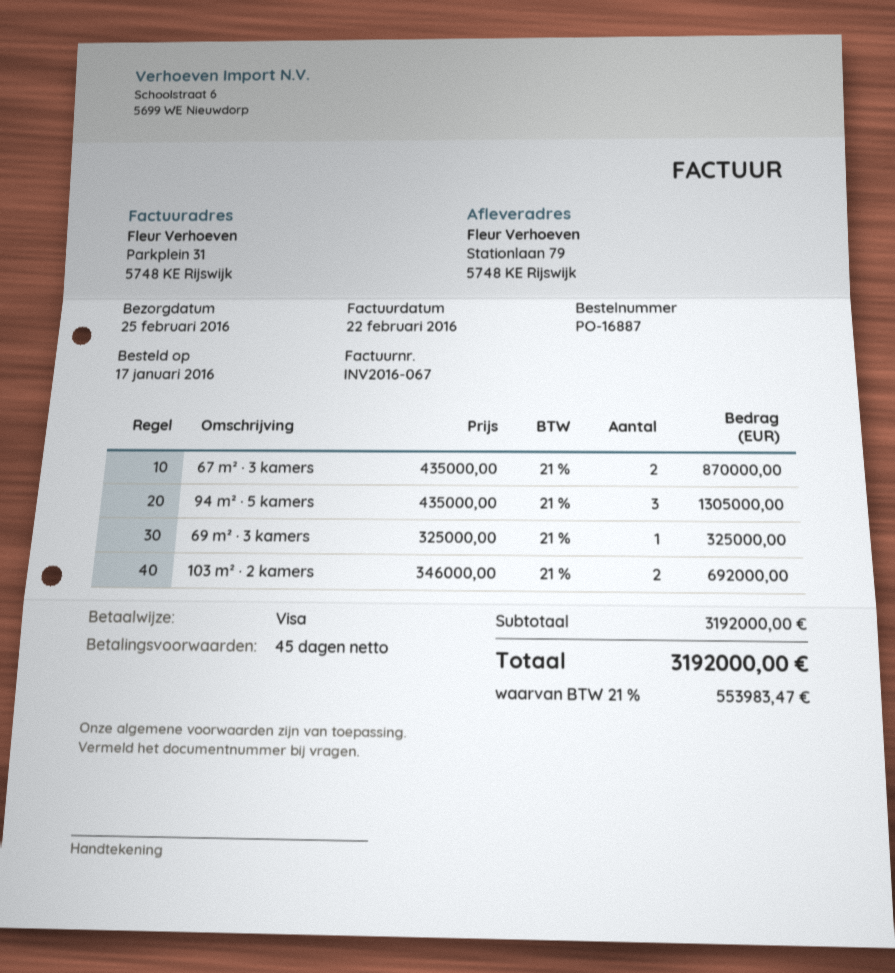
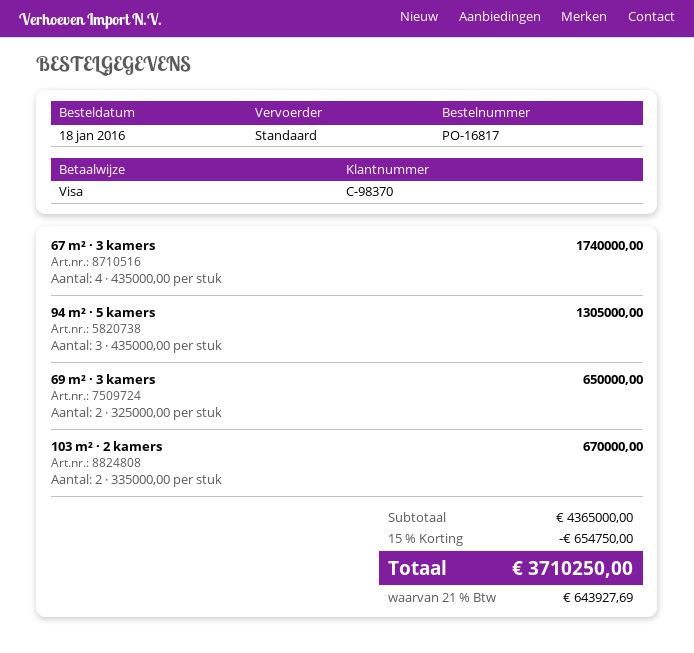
order number: PO-16887 -> PO-16817
order date: 2016-01-17 -> 2016-01-18
67 m² · 3 kamers: 2 x 435000.00 = 870000.00 -> 4 x 435000.00 = 1740000.00
69 m² · 3 kamers: 1 x 325000.00 = 325000.00 -> 2 x 325000.00 = 650000.00
103 m² · 2 kamers: 2 x 346000.00 = 692000.00 -> 2 x 335000.00 = 670000.00
subtotal: 3192000.00 -> 4365000.00
discount: none -> 15% = 654750.00
tax: 21% = 553983.47 -> 21% = 643927.69
total: 3192000.00 -> 3710250.00

